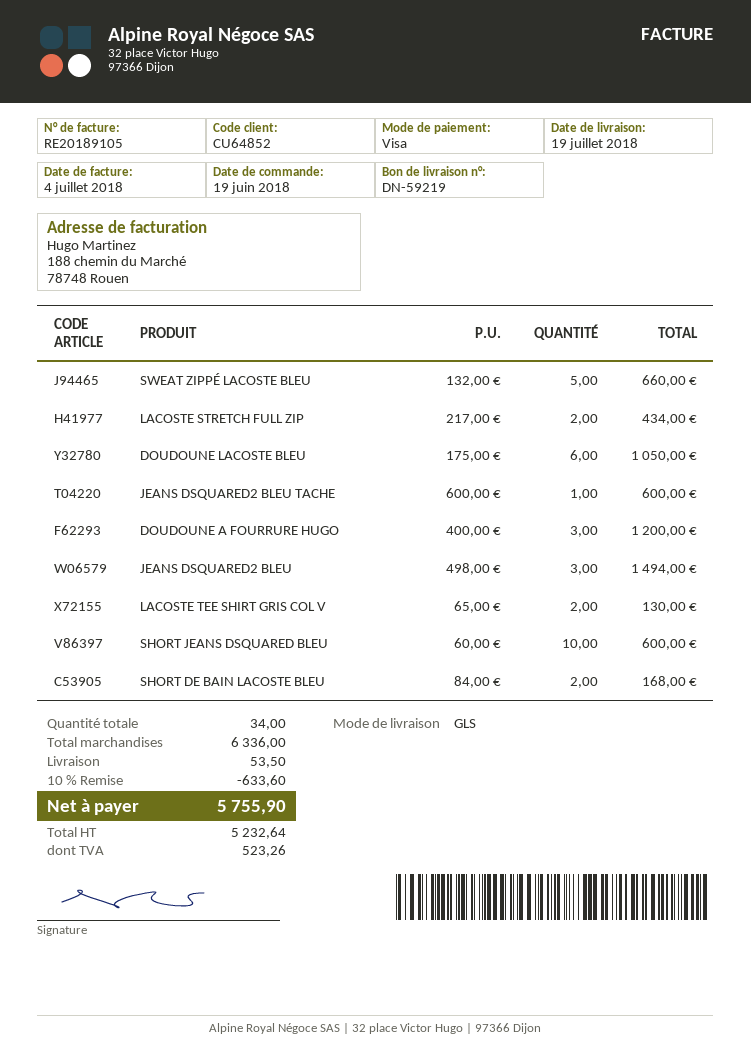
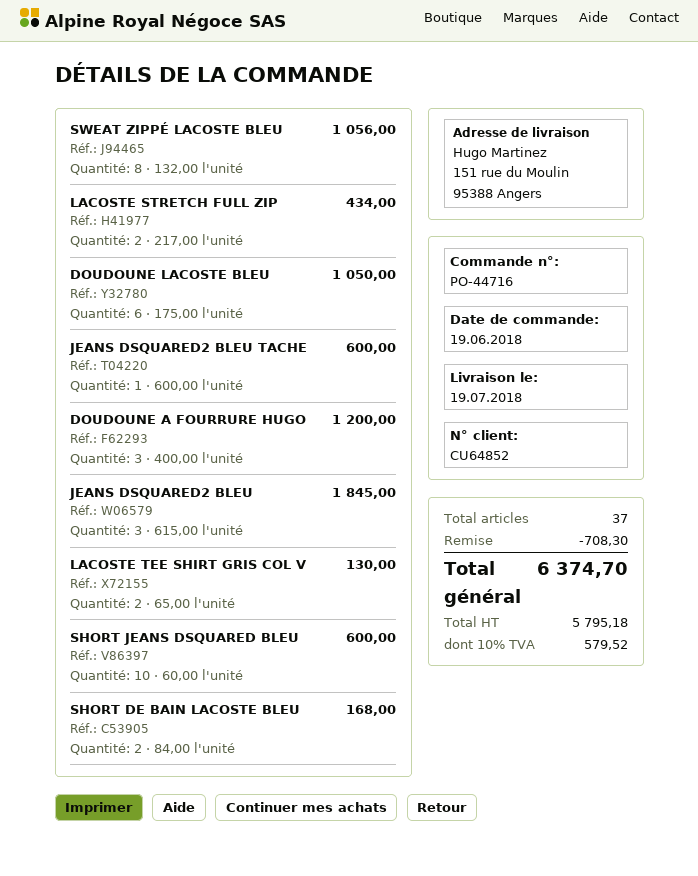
SWEAT ZIPPÉ LACOSTE BLEU: 5 x 132.00 = 660.00 -> 8 x 132.00 = 1056.00
JEANS DSQUARED2 BLEU: 3 x 498.00 = 1494.00 -> 3 x 615.00 = 1845.00
total quantity: 34 -> 37
discount: 633.60 -> 708.30
shipping: 53.50 -> none
net: 5232.64 -> 5795.18
tax: 523.26 -> 579.52
total: 5755.90 -> 6374.70

